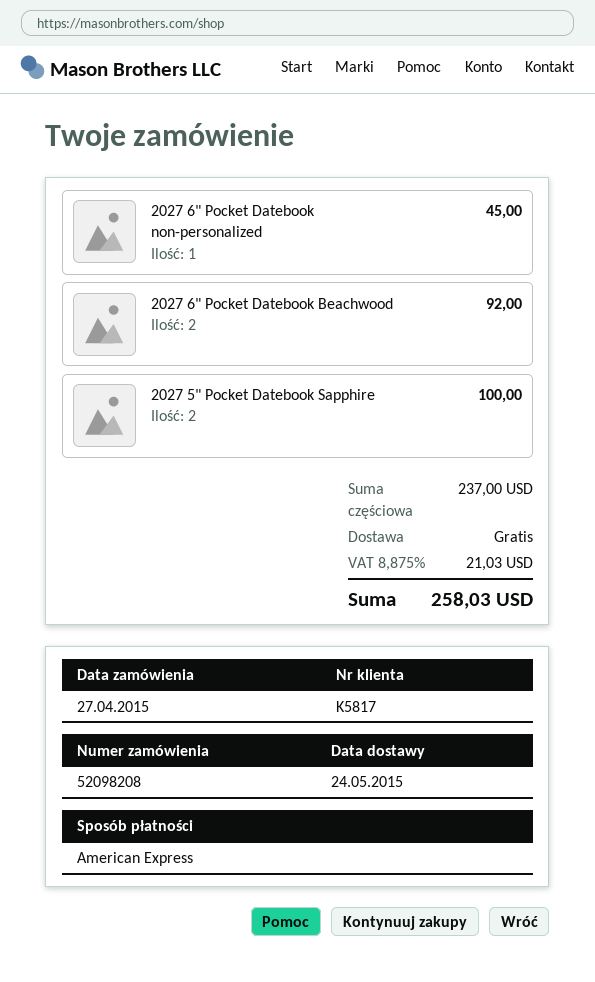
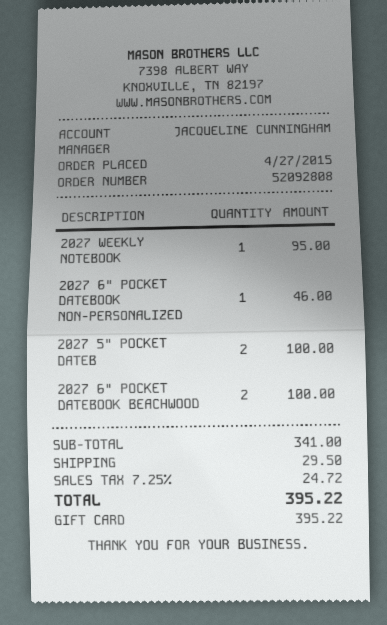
order number: 52098208 -> 52092808
payment method: American Express -> gift card
2027 6" Pocket Datebook non-personalized: 1 for 45.00 -> 1 for 46.00
2027 6" Pocket Datebook Beachwood: 2 for 92.00 -> 2 for 100.00
2027 WEEKLY NOTEBOOK: none -> 1 for 95.00
subtotal: 237.00 -> 341.00
shipping: 0.00 -> 29.50
tax: 8.875% = 21.03 -> 7.25% = 24.72
total: 258.03 -> 395.22

